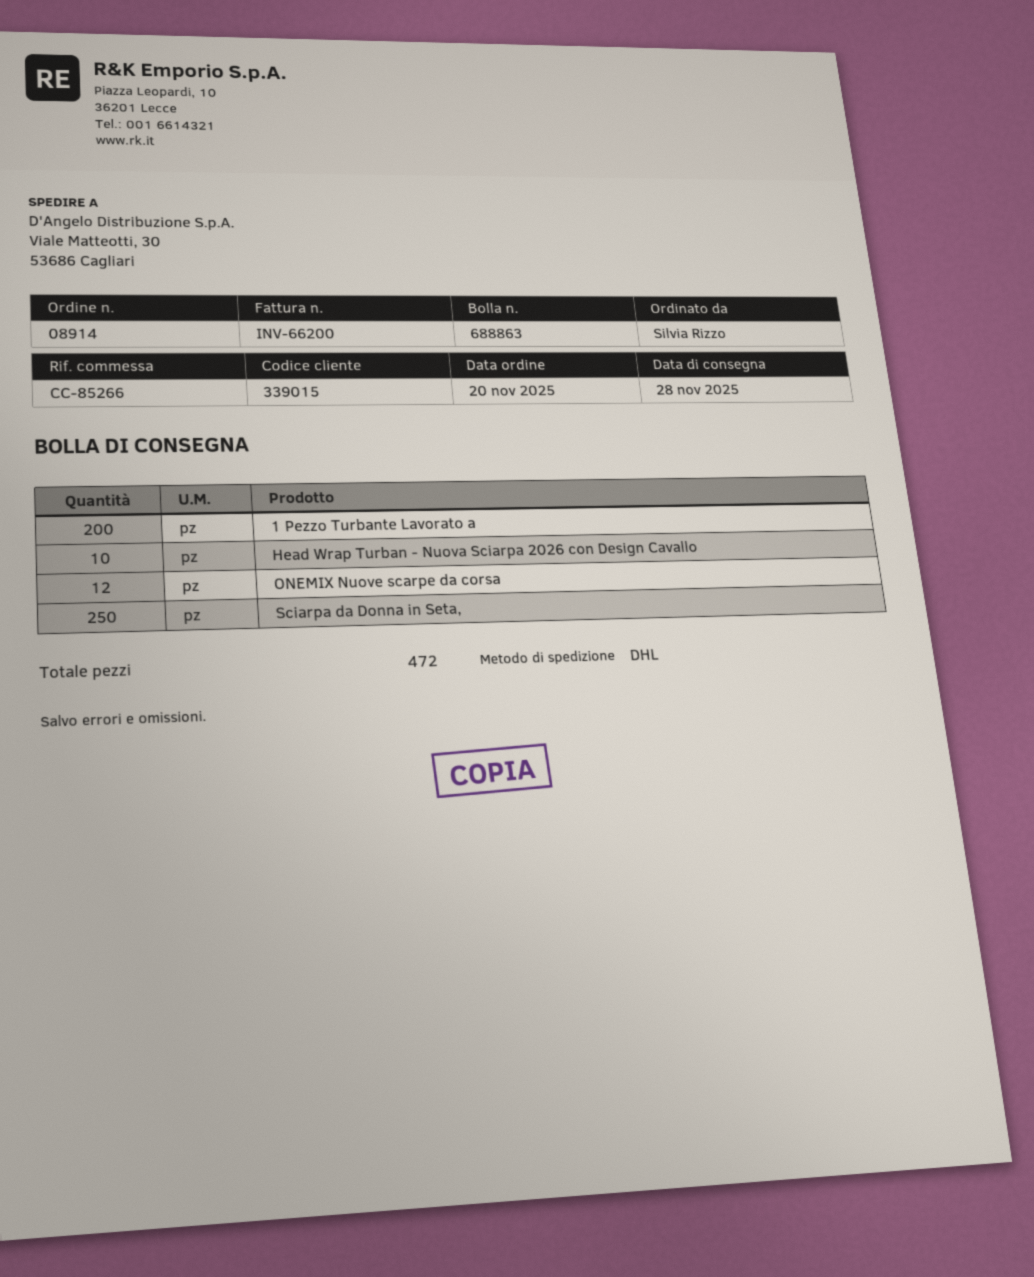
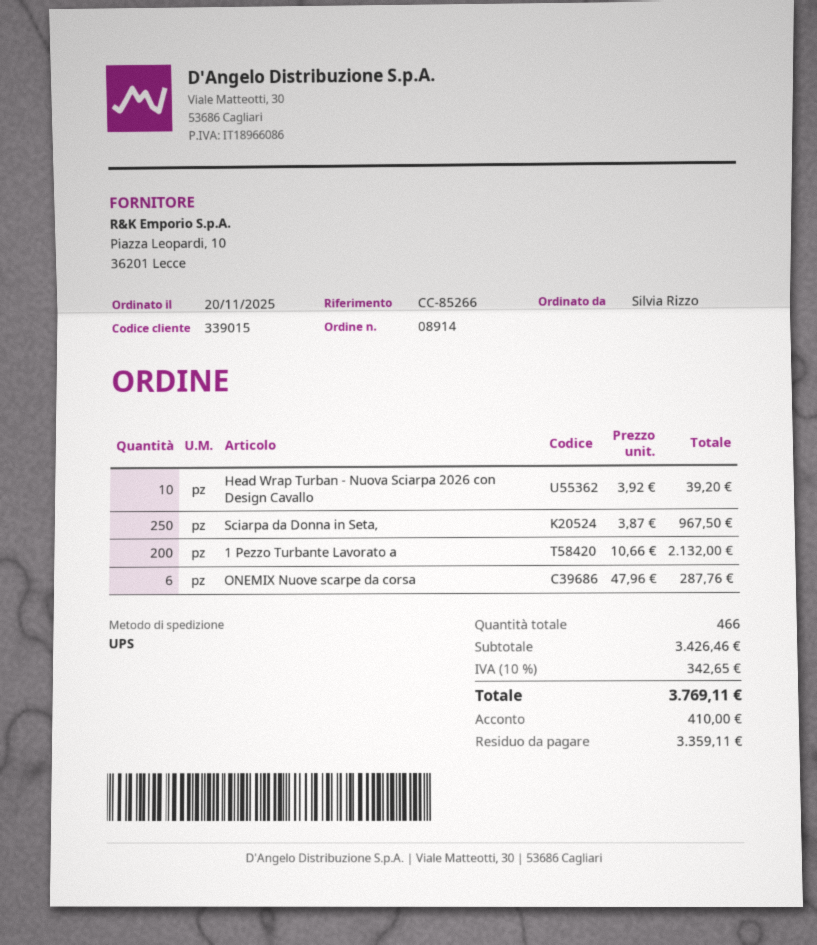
shipping method: DHL -> UPS
ONEMIX Nuove scarpe da corsa: 12 -> 6
total quantity: 472 -> 466

